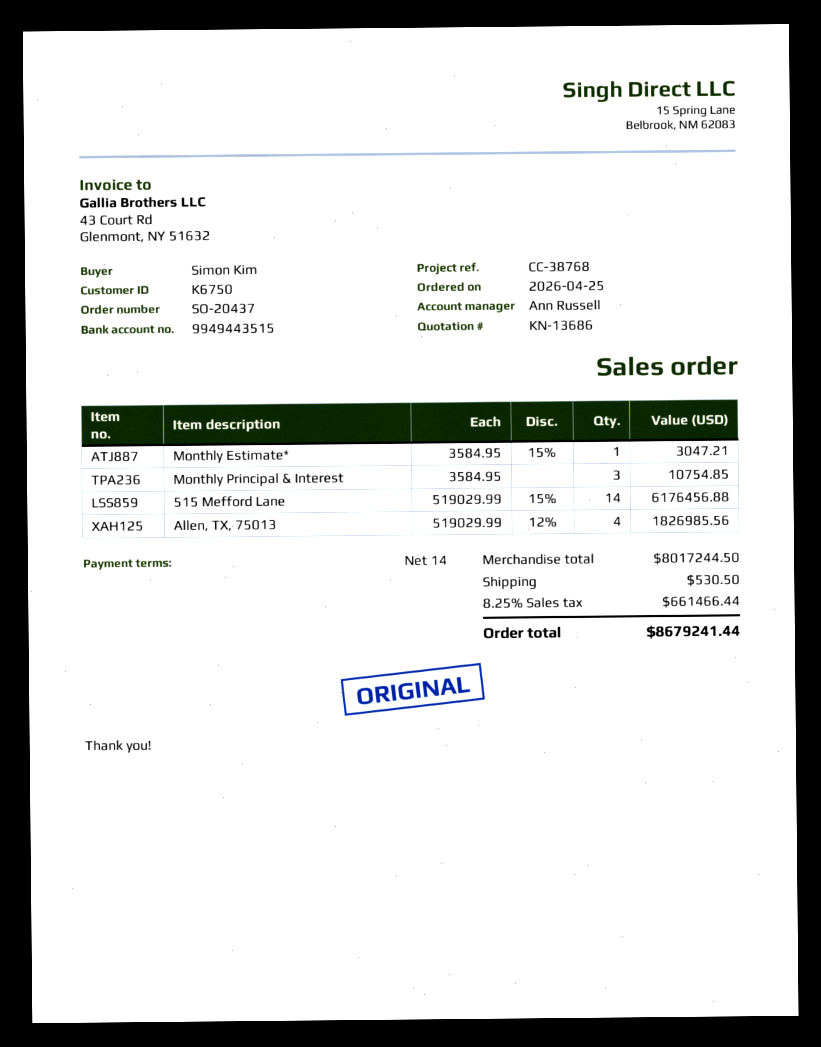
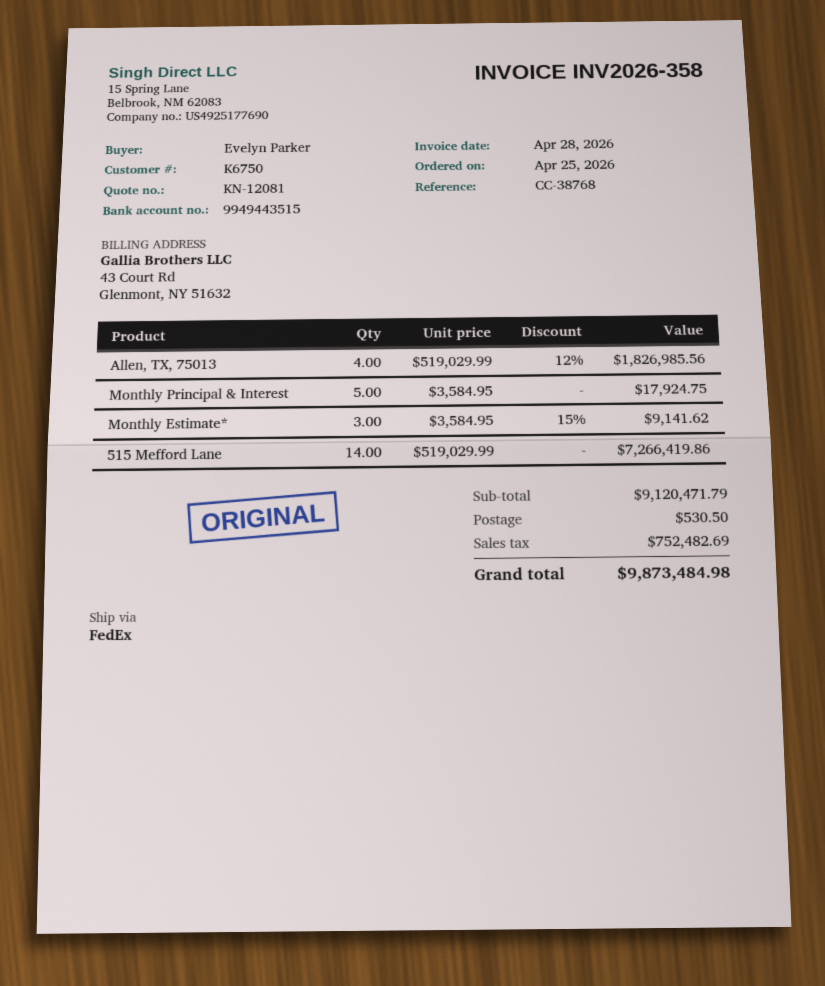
quote number: KN-13686 -> KN-12081
ordered by: Simon Kim -> Evelyn Parker
Monthly Estimate*: 1 x 3584.95 - 15% = 3047.21 -> 3 x 3584.95 - 15% = 9141.62
Monthly Principal & Interest: 3 x 3584.95 = 10754.85 -> 5 x 3584.95 = 17924.75
515 Mefford Lane: 14 x 519029.99 - 15% = 6176456.88 -> 14 x 519029.99 = 7266419.86
subtotal: 8017244.50 -> 9120471.79
tax: 661466.44 -> 752482.69
total: 8679241.44 -> 9873484.98

